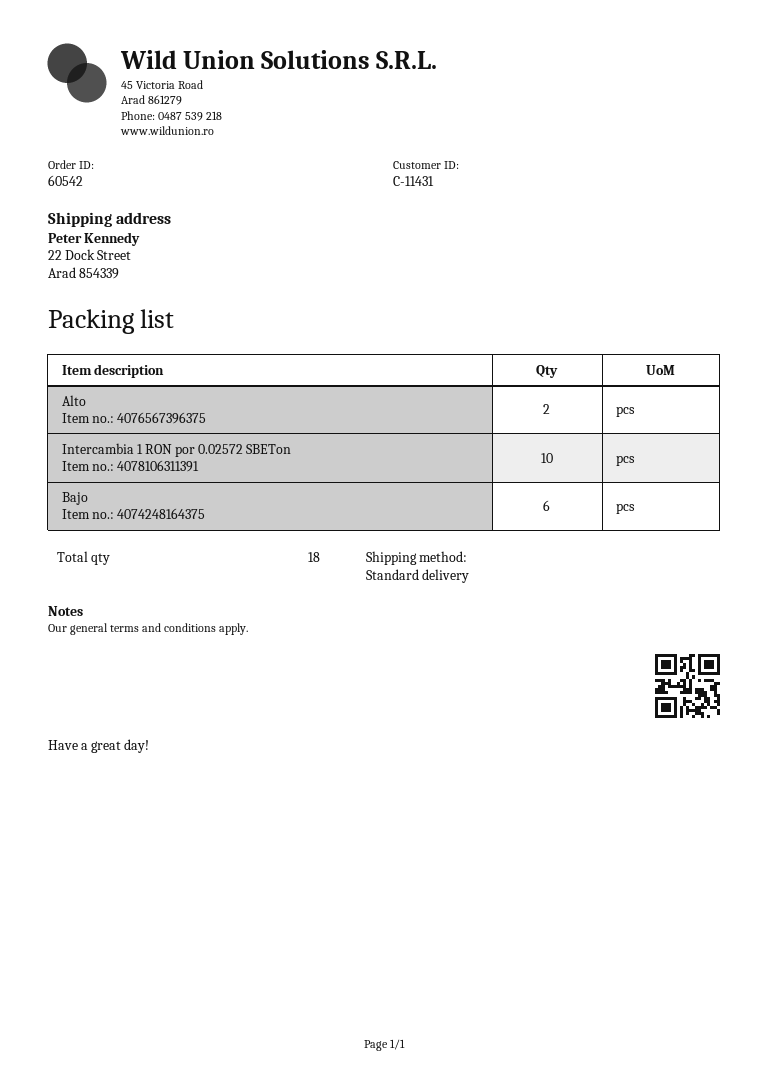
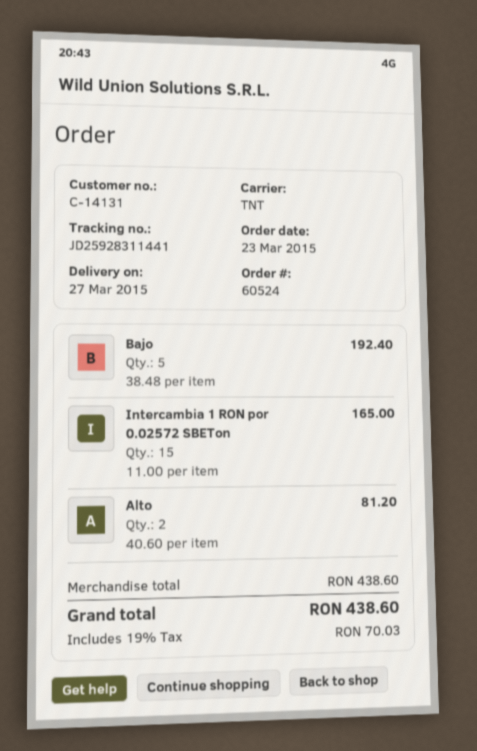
order number: 60542 -> 60524
customer number: C-11431 -> C-14131
shipping method: standard -> TNT
Intercambia 1 RON por 0.02572 SBETon: 10 -> 15
Bajo: 6 -> 5

